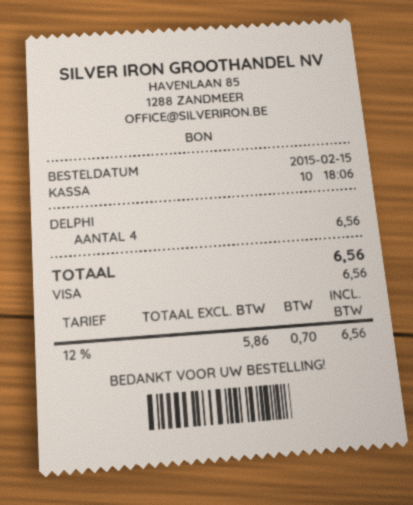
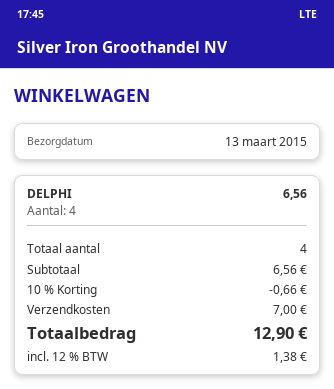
discount: none -> 10% = 0.66
shipping: none -> 7.00
tax: 12% = 0.70 -> 12% = 1.38
total: 6.56 -> 12.90

